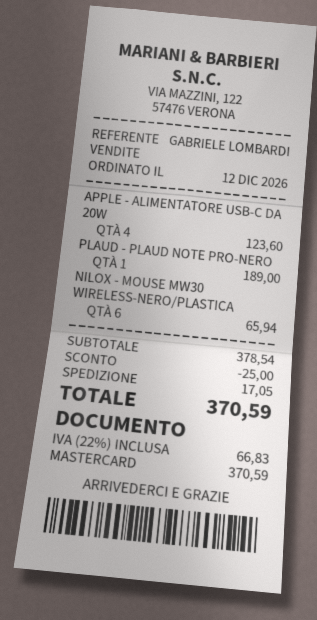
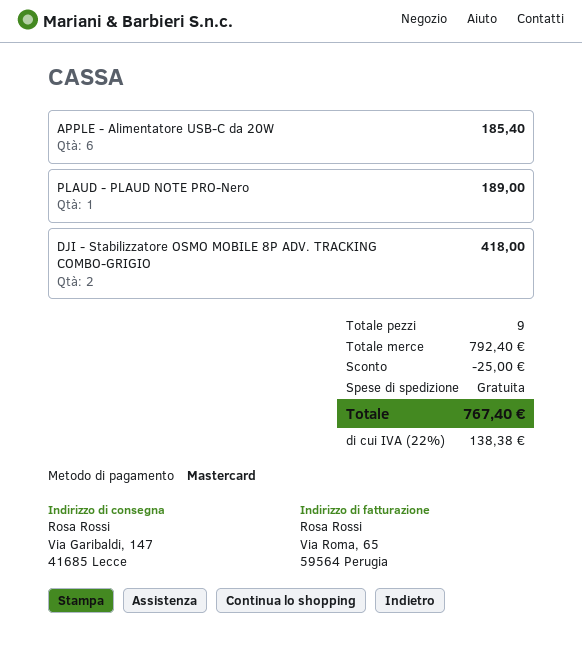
APPLE - ALIMENTATORE USB-C DA 20W: 4 for 123.60 -> 6 for 185.40
NILOX - MOUSE MW30 WIRELESS-NERO/PLASTICA: 6 for 65.94 -> none
DJI - Stabilizzatore OSMO MOBILE 8P ADV. TRACKING COMBO-GRIGIO: none -> 2 for 418.00
subtotal: 378.54 -> 792.40
shipping: 17.05 -> 0.00
tax: 22% = 66.83 -> 22% = 138.38
total: 370.59 -> 767.40

